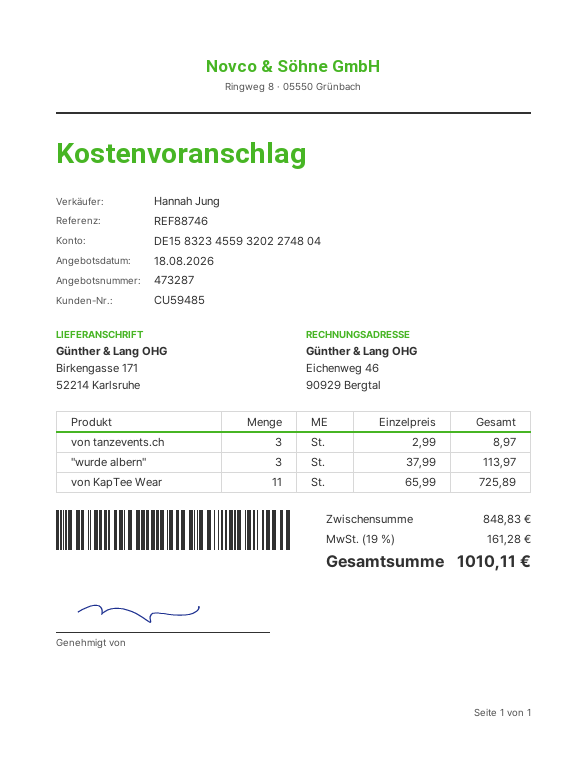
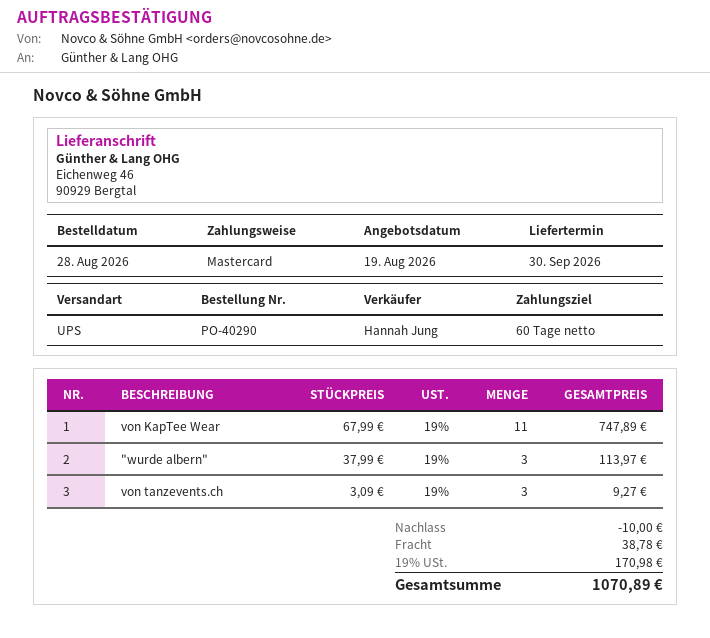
quote date: 2026-08-18 -> 2026-08-19
ship to: Birkengasse 171, 52214 Karlsruhe -> Eichenweg 46, 90929 Bergtal
von tanzevents.ch: 3 x 2.99 = 8.97 -> 3 x 3.09 = 9.27
von KapTee Wear: 11 x 65.99 = 725.89 -> 11 x 67.99 = 747.89
discount: none -> 10.00
shipping: none -> 38.78
tax: 19% = 161.28 -> 19% = 170.98
total: 1010.11 -> 1070.89

